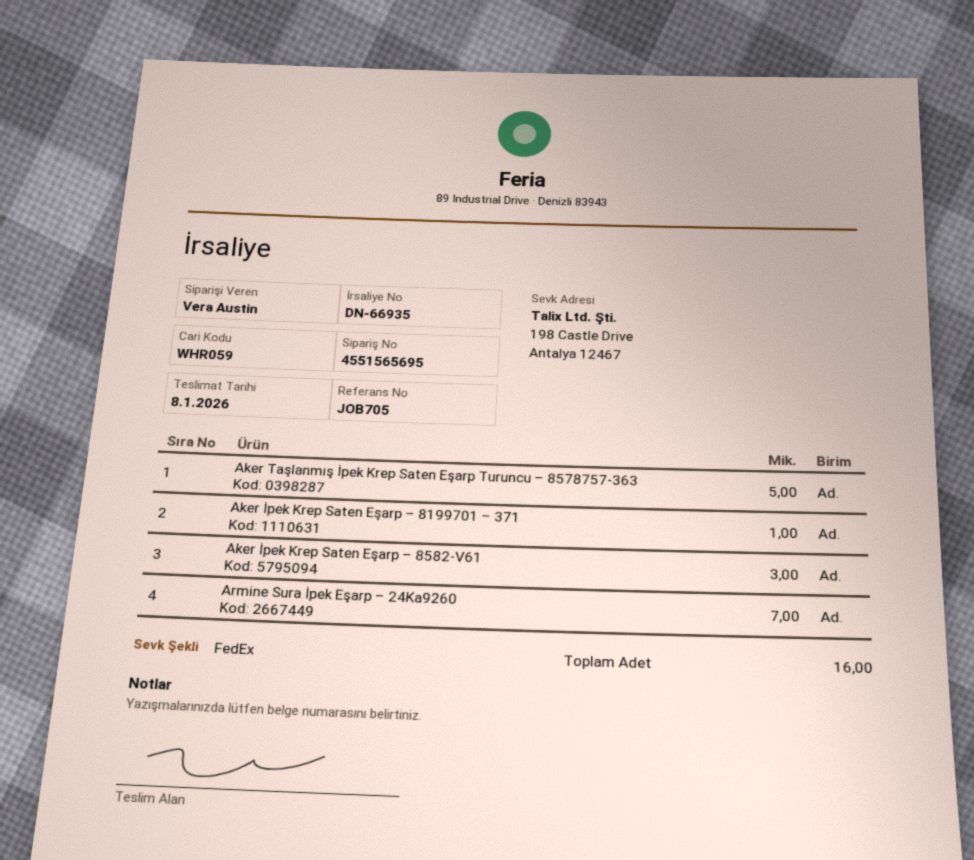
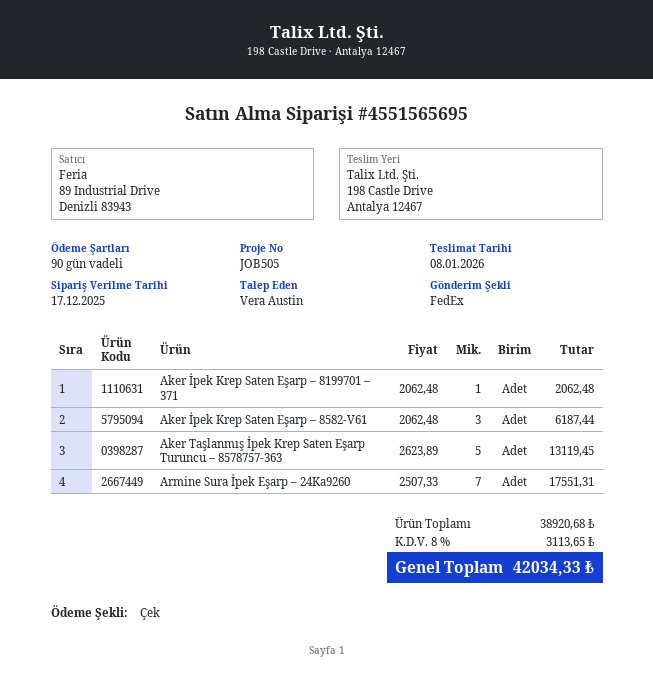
reference: JOB705 -> JOB505

